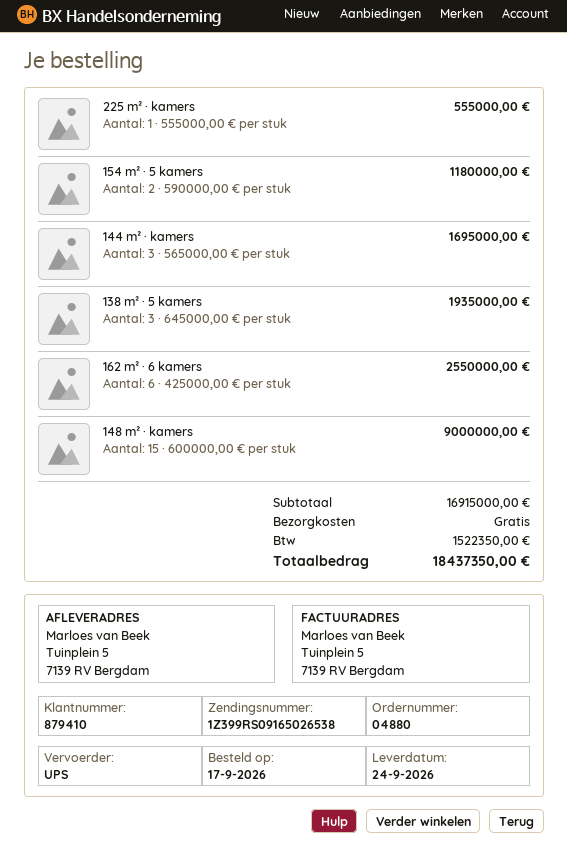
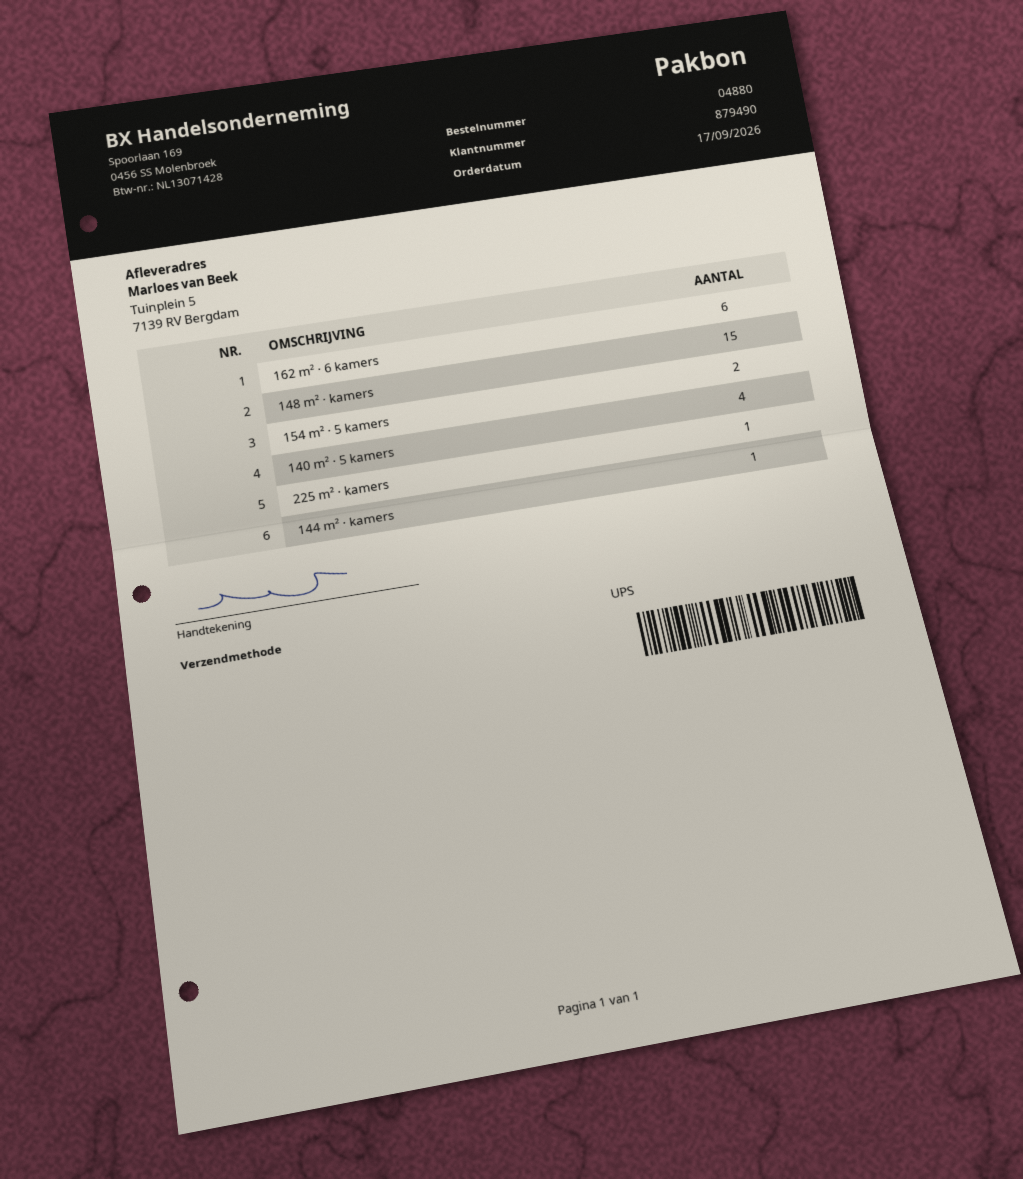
customer number: 879410 -> 879490
144 m² · kamers: 3 -> 1
138 m² · 5 kamers: 3 -> none
140 m² · 5 kamers: none -> 4

